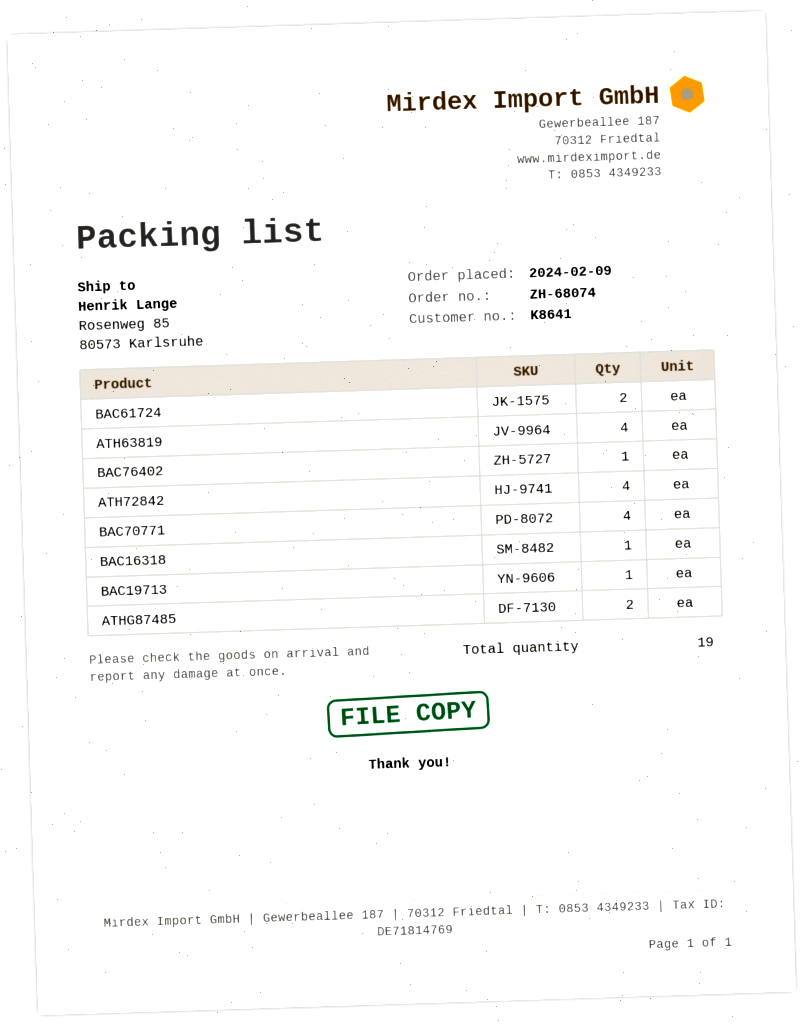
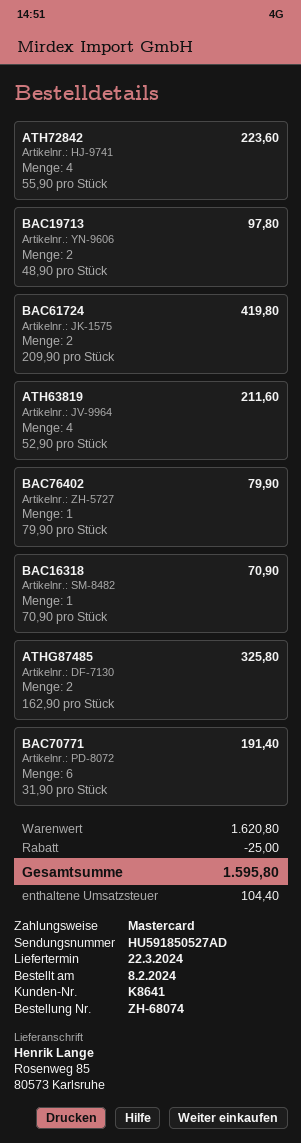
order date: 2024-02-09 -> 2024-02-08
BAC70771: 4 -> 6
BAC19713: 1 -> 2

